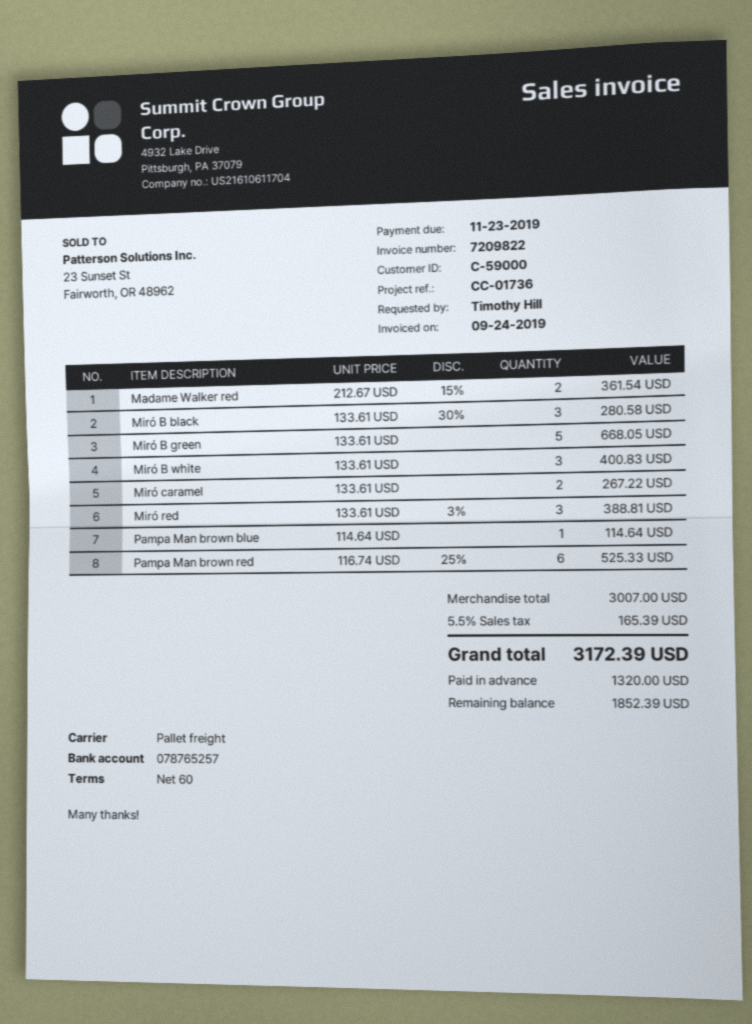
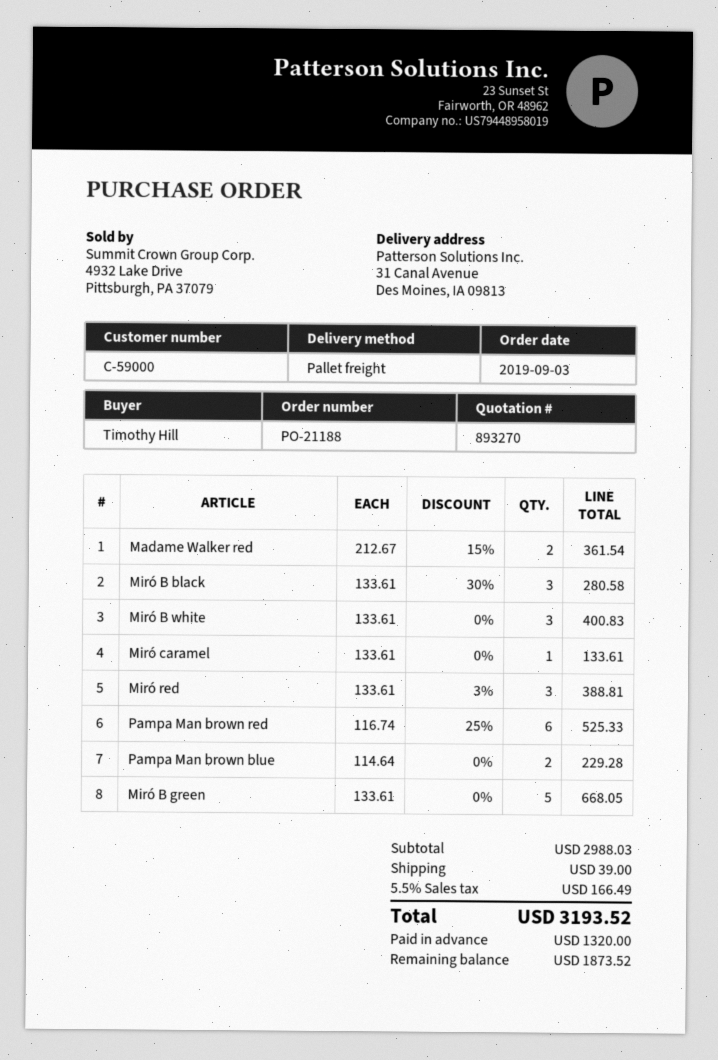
Miró caramel: 2 x 133.61 = 267.22 -> 1 x 133.61 = 133.61
Pampa Man brown blue: 1 x 114.64 = 114.64 -> 2 x 114.64 = 229.28
subtotal: 3007.00 -> 2988.03
shipping: none -> 39.00
tax: 5.5% = 165.39 -> 5.5% = 166.49
total: 3172.39 -> 3193.52
balance: 1852.39 -> 1873.52

